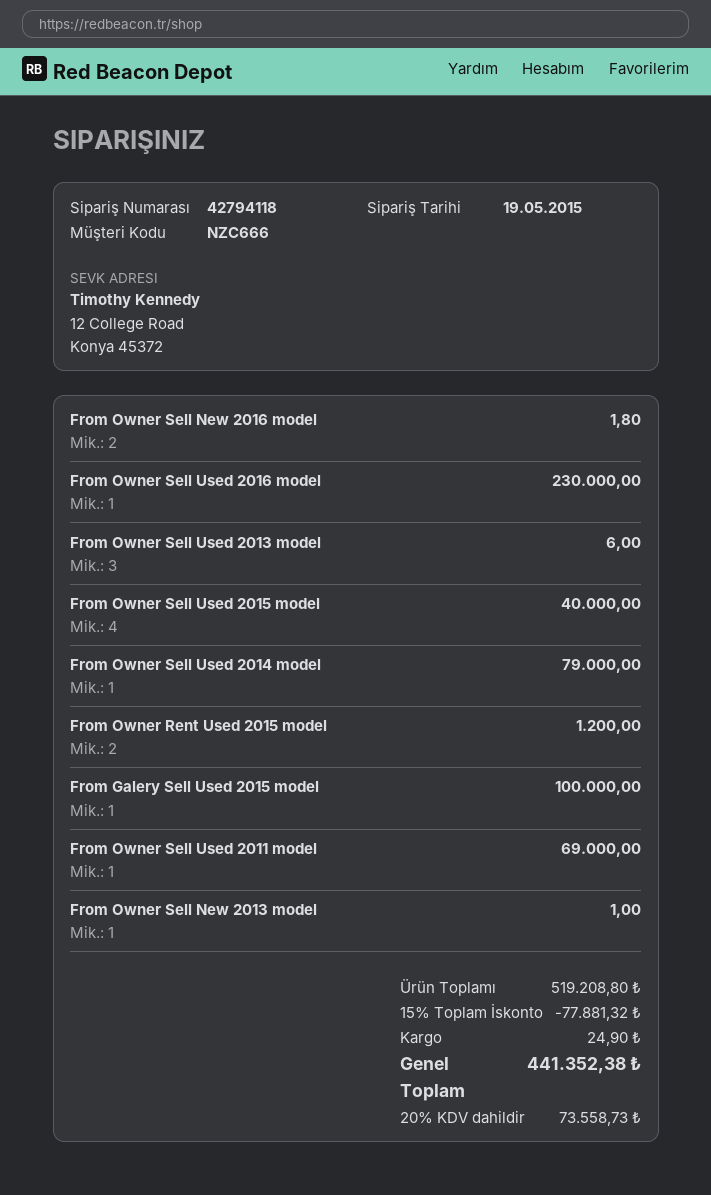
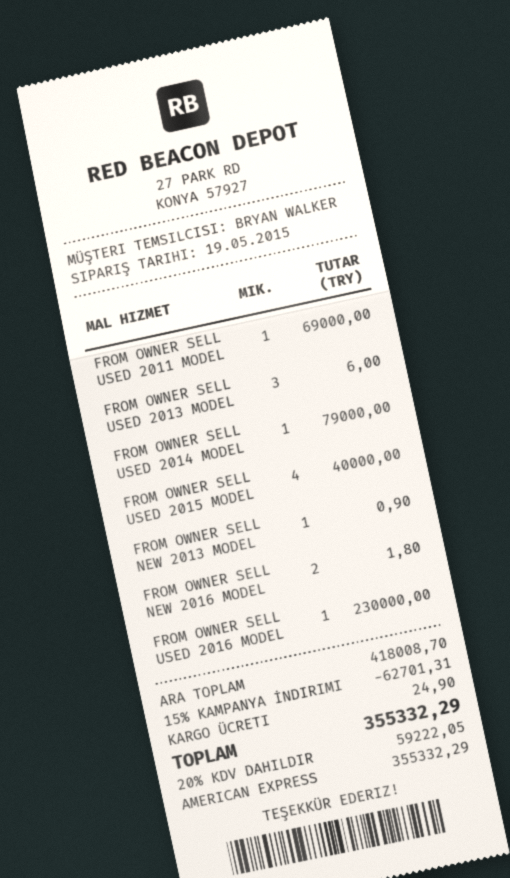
From Owner Rent Used 2015 model: 2 for 1200.00 -> none
From Galery Sell Used 2015 model: 1 for 100000.00 -> none
From Owner Sell New 2013 model: 1 for 1.00 -> 1 for 0.90
subtotal: 519208.80 -> 418008.70
discount: 15% = 77881.32 -> 15% = 62701.31
tax: 20% = 73558.73 -> 20% = 59222.05
total: 441352.38 -> 355332.29

